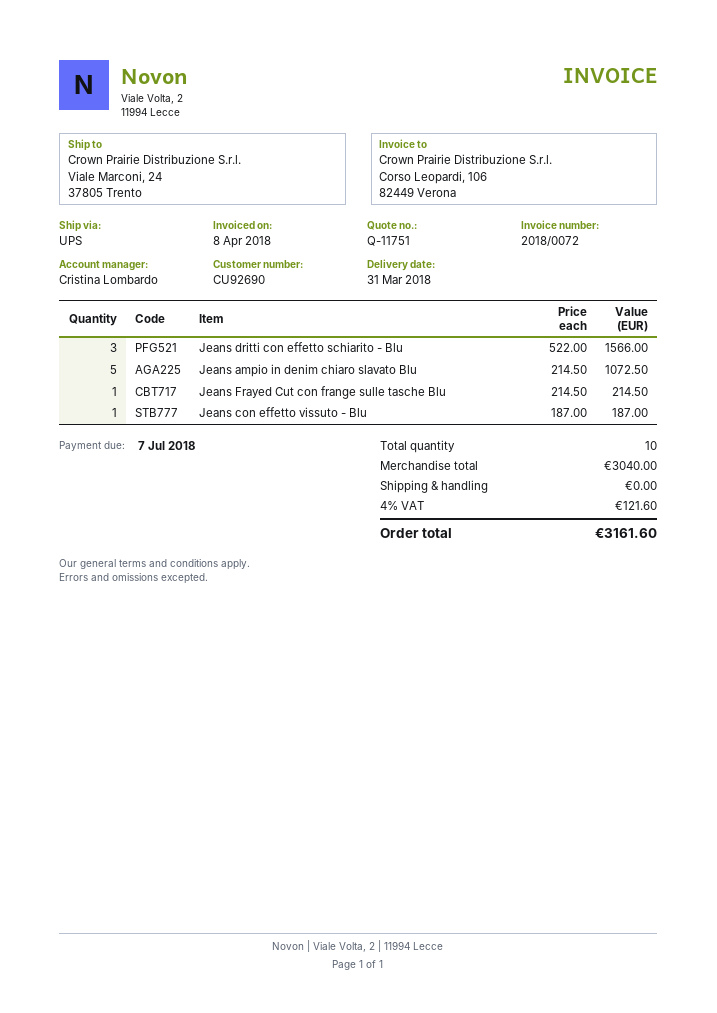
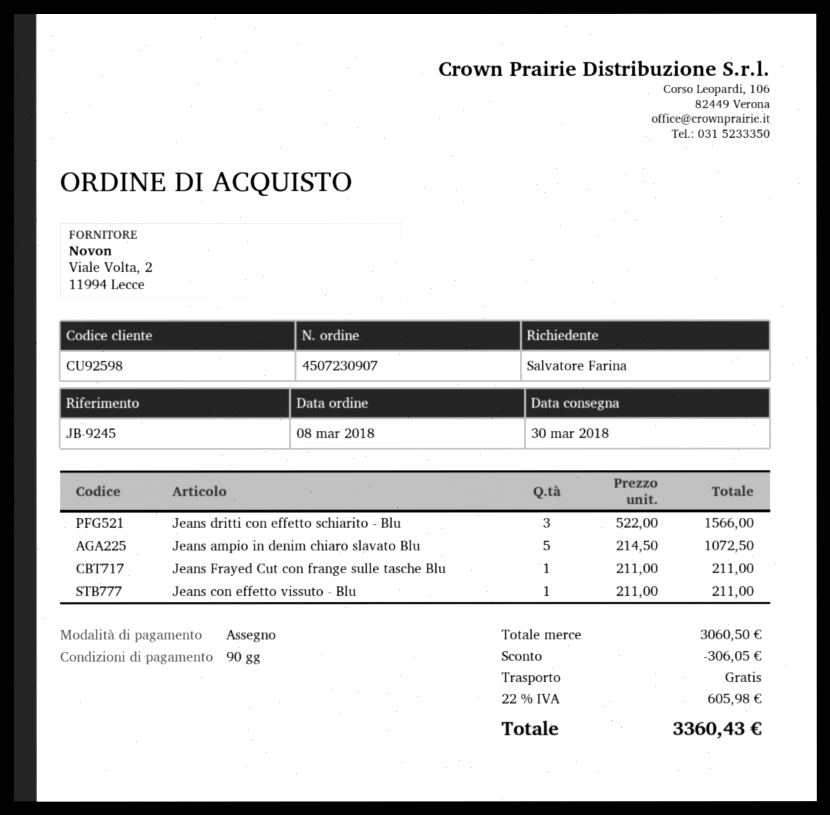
delivery date: 2018-03-31 -> 2018-03-30
customer number: CU92690 -> CU92598
Jeans Frayed Cut con frange sulle tasche Blu: 1 x 214.50 = 214.50 -> 1 x 211.00 = 211.00
Jeans con effetto vissuto - Blu: 1 x 187.00 = 187.00 -> 1 x 211.00 = 211.00
subtotal: 3040.00 -> 3060.50
discount: none -> 306.05
tax: 4% = 121.60 -> 22% = 605.98
total: 3161.60 -> 3360.43

